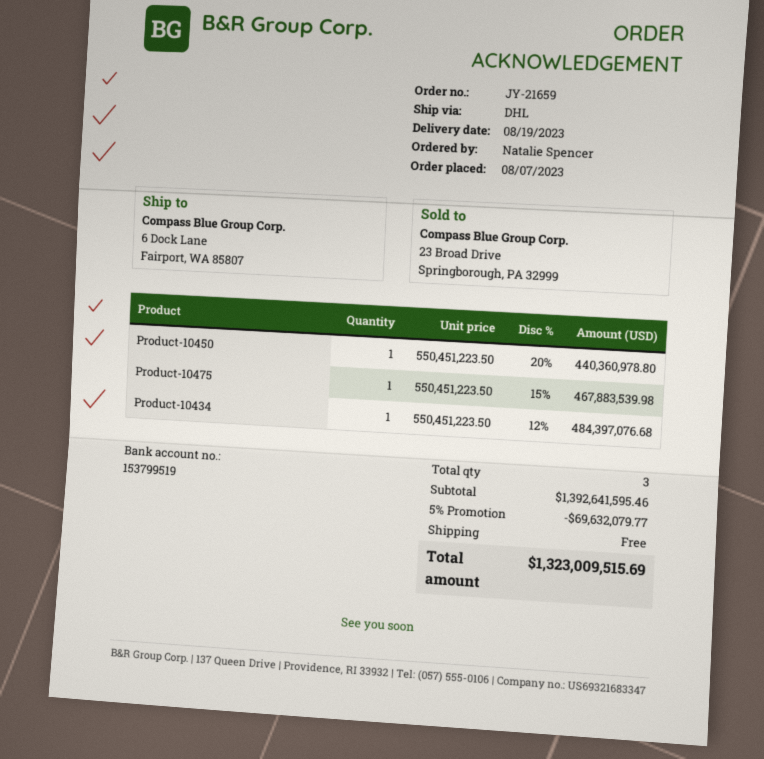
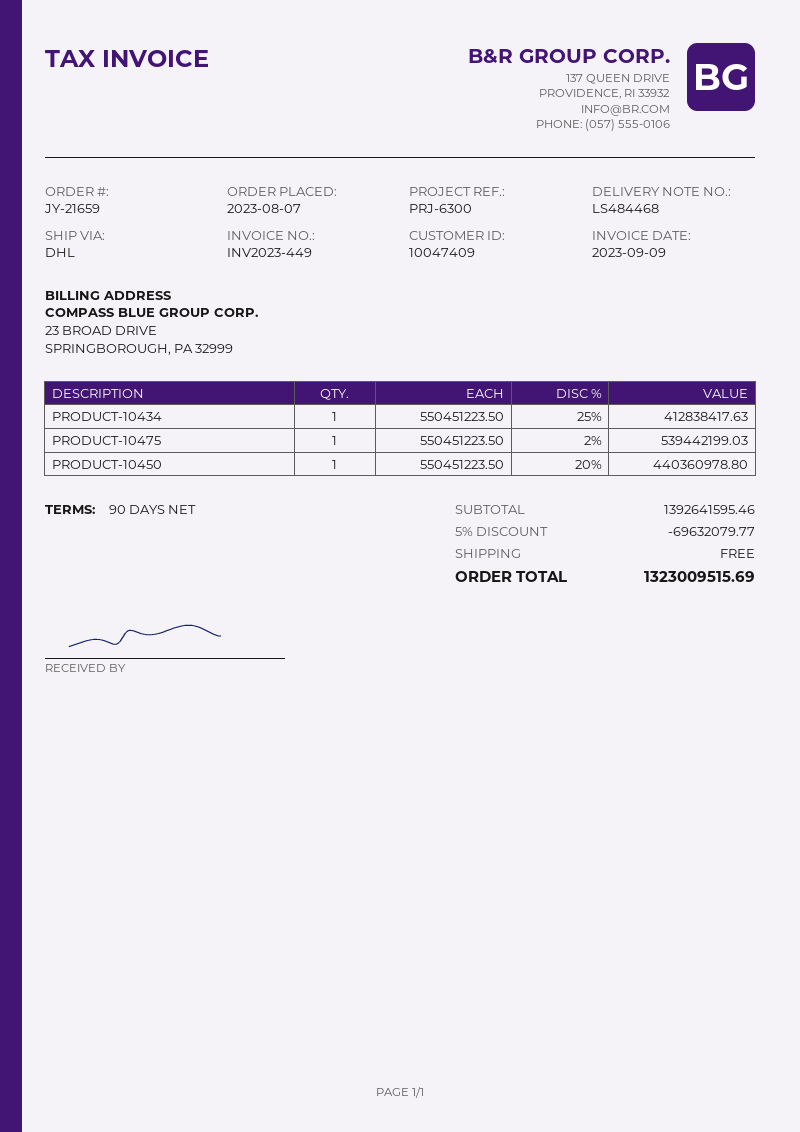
Product-10475: 1 x 550451223.50 - 15% = 467883539.98 -> 1 x 550451223.50 - 2% = 539442199.03
Product-10434: 1 x 550451223.50 - 12% = 484397076.68 -> 1 x 550451223.50 - 25% = 412838417.63

